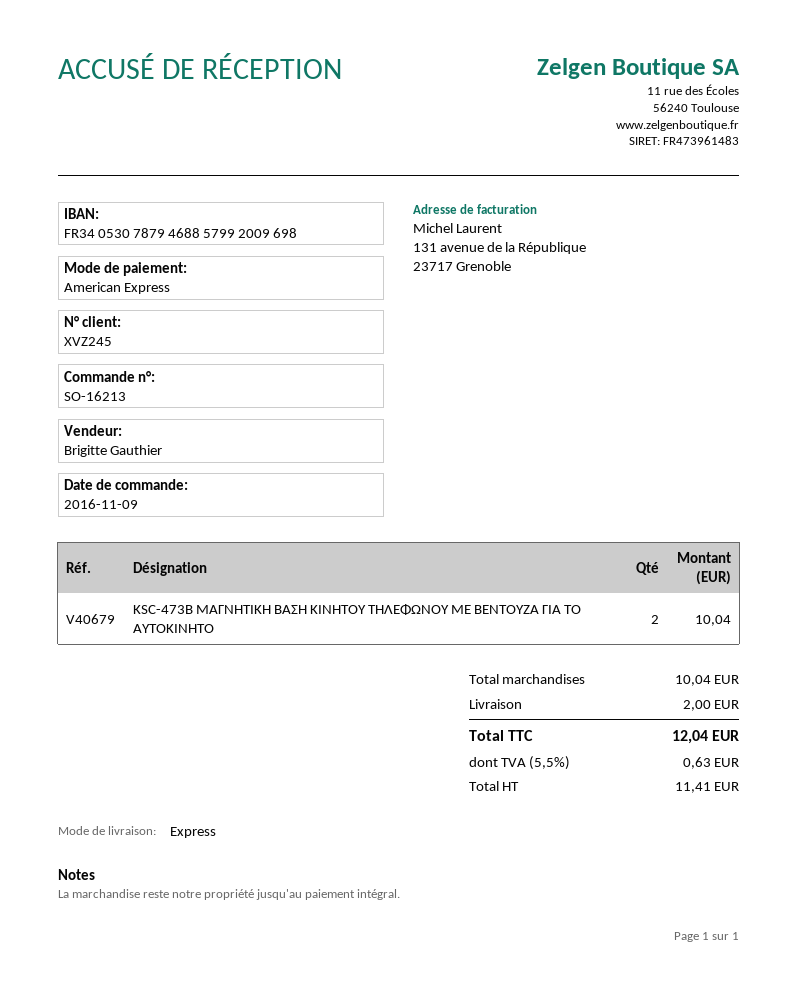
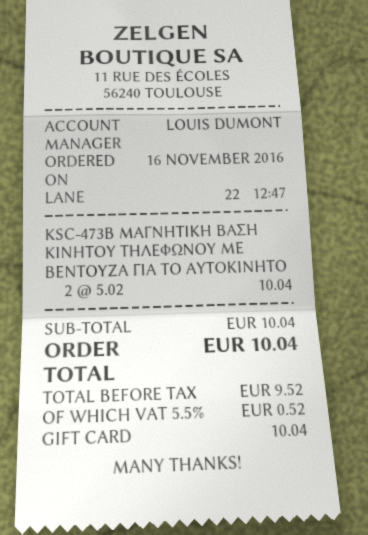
order date: 2016-11-09 -> 2016-11-16
sales rep: Brigitte Gauthier -> LOUIS DUMONT
payment method: American Express -> gift card
shipping: 2.00 -> none
net: 11.41 -> 9.52
tax: 5.5% = 0.63 -> 5.5% = 0.52
total: 12.04 -> 10.04

